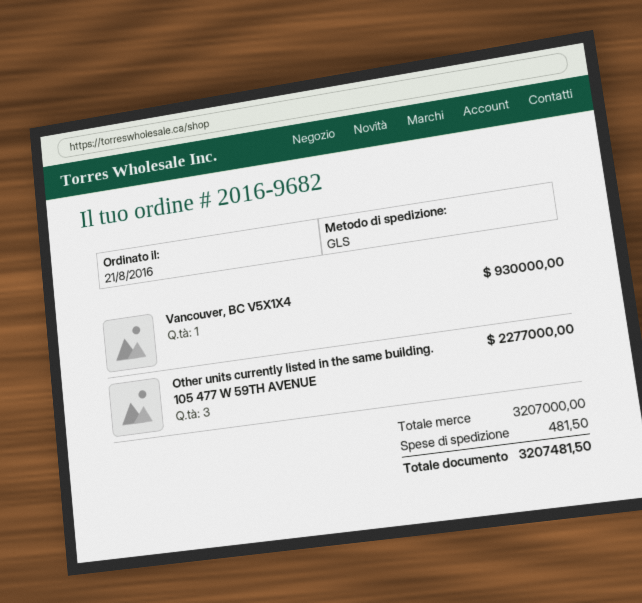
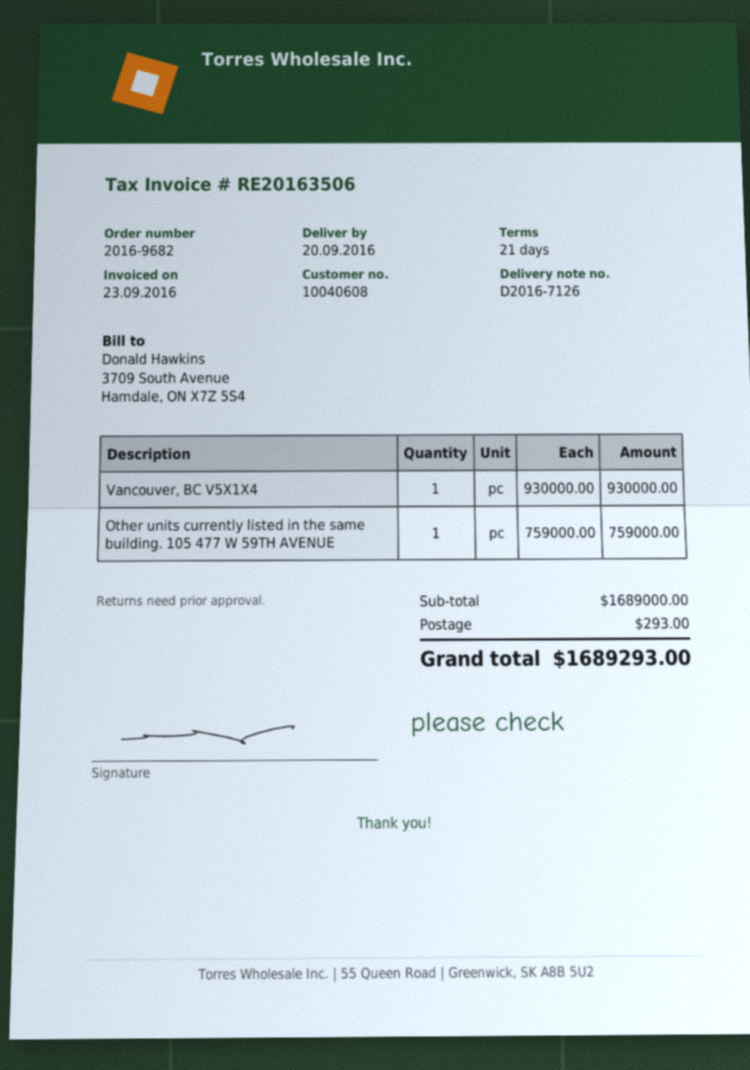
Other units currently listed in the same building. 105 477 W 59TH AVENUE: 3 for 2277000.00 -> 1 for 759000.00
subtotal: 3207000.00 -> 1689000.00
shipping: 481.50 -> 293.00
total: 3207481.50 -> 1689293.00

